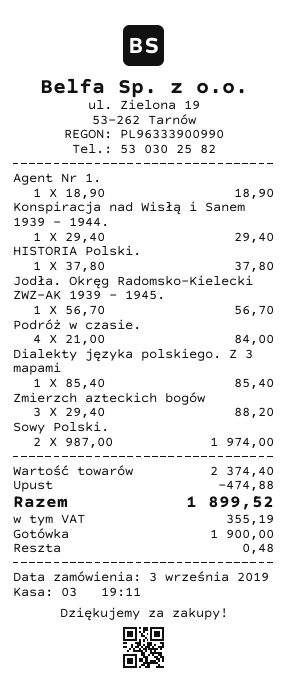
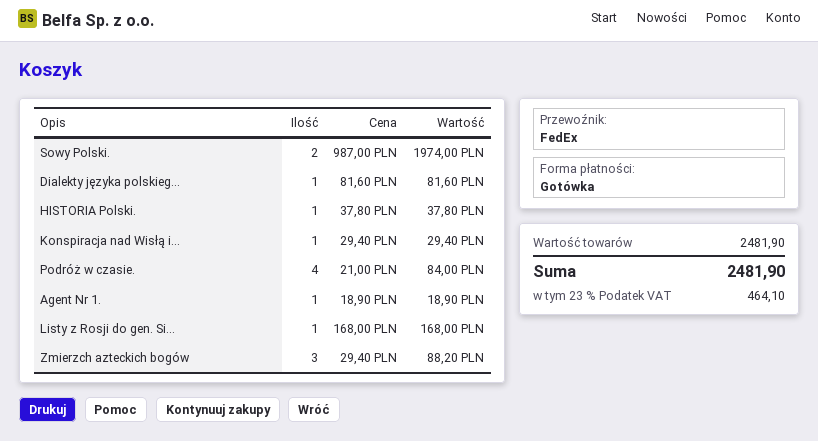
Jodła. Okręg Radomsko-Kielecki ZWZ-AK 1939 - 1945.: 1 x 56.70 = 56.70 -> none
Dialekty języka polskiego. Z 3 mapami: 1 x 85.40 = 85.40 -> 1 x 81.60 = 81.60
Listy z Rosji do gen. Si...: none -> 1 x 168.00 = 168.00
subtotal: 2374.40 -> 2481.90
discount: 474.88 -> none
tax: 355.19 -> 464.10
total: 1899.52 -> 2481.90

